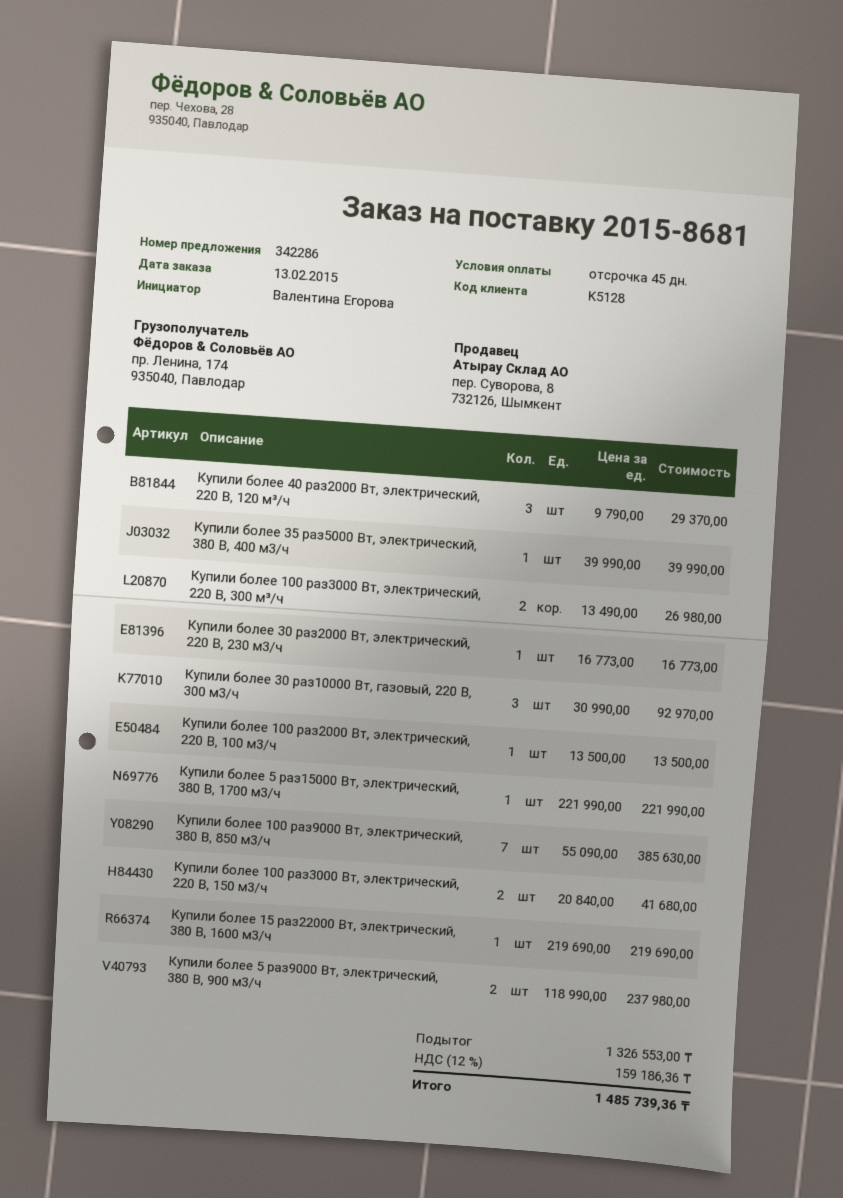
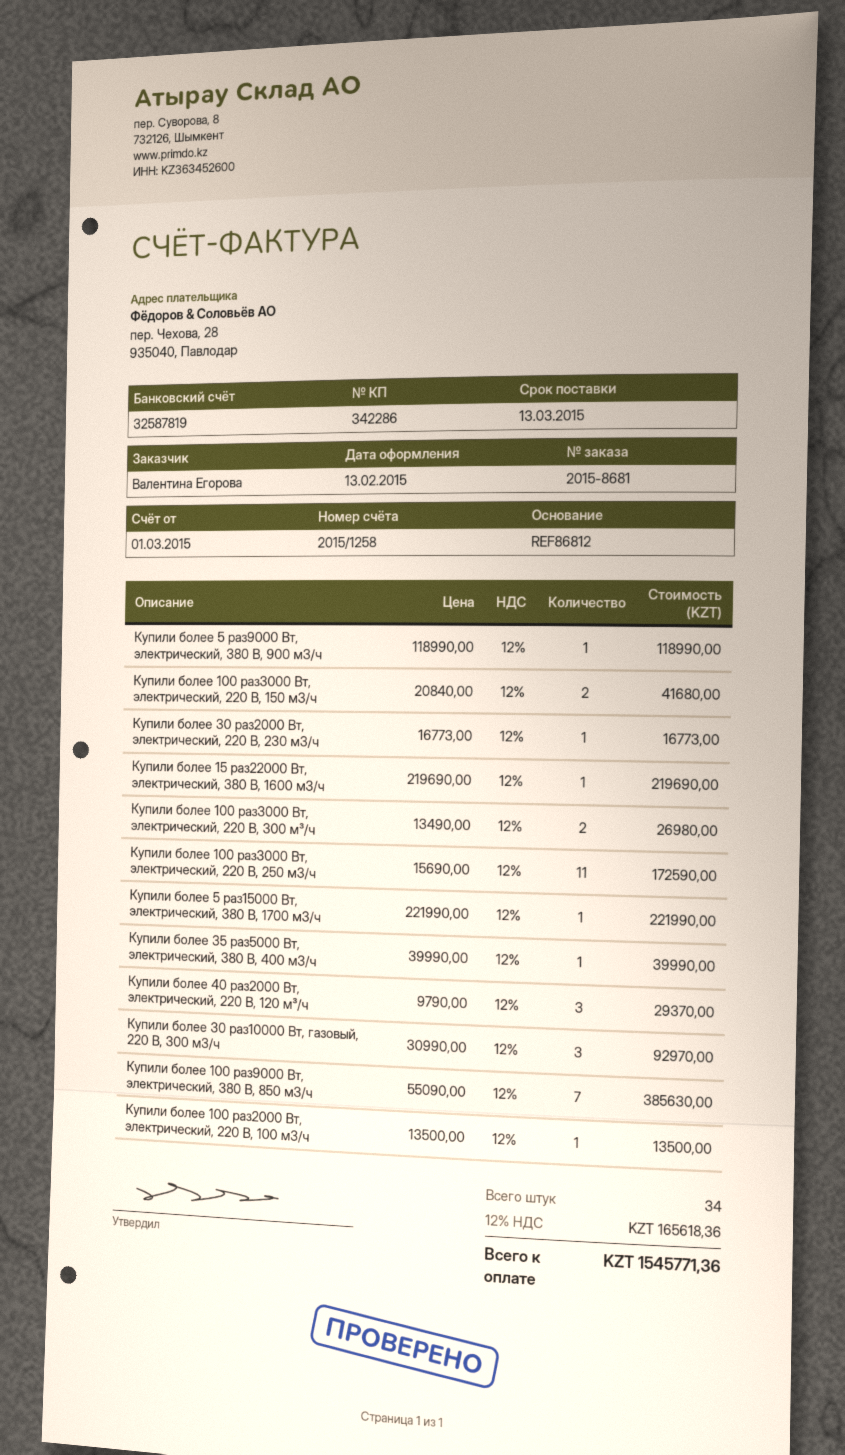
Купили более 5 раз9000 Вт, электрический, 380 В, 900 м3/ч: 2 x 118990.00 = 237980.00 -> 1 x 118990.00 = 118990.00
Купили более 100 раз3000 Вт, электрический, 220 В, 250 м3/ч: none -> 11 x 15690.00 = 172590.00
tax: 12% = 159186.36 -> 12% = 165618.36
total: 1485739.36 -> 1545771.36

